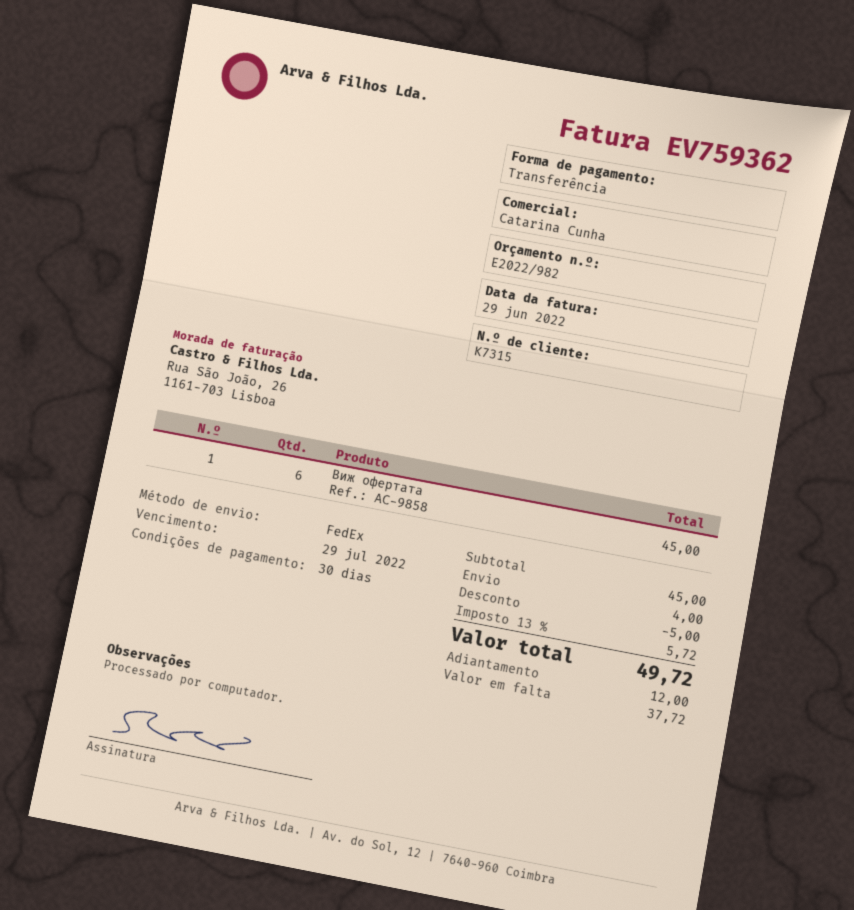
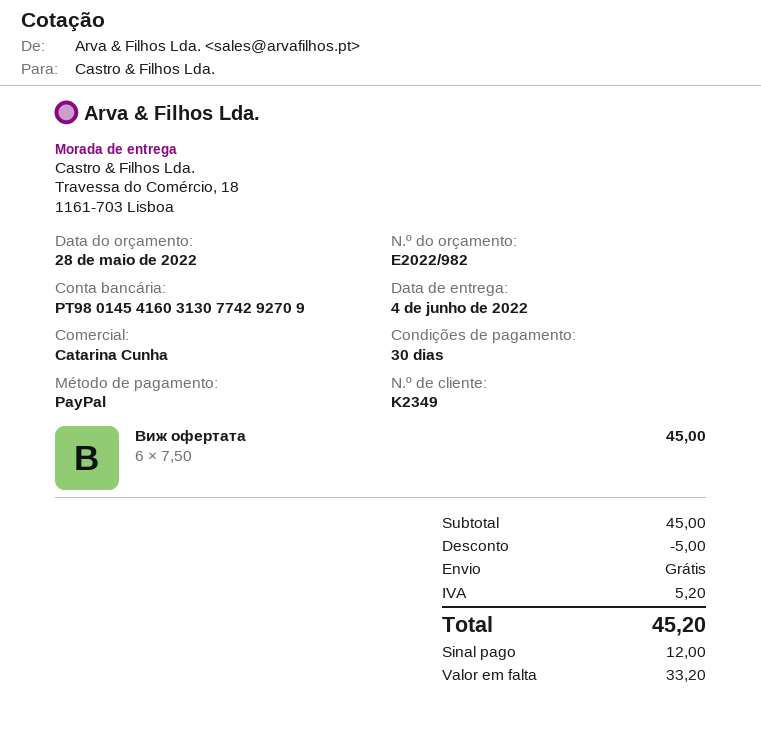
customer number: K7315 -> K2349
payment method: bank transfer -> PayPal
shipping: 4.00 -> 0.00
tax: 5.72 -> 5.20
total: 49.72 -> 45.20
balance: 37.72 -> 33.20

